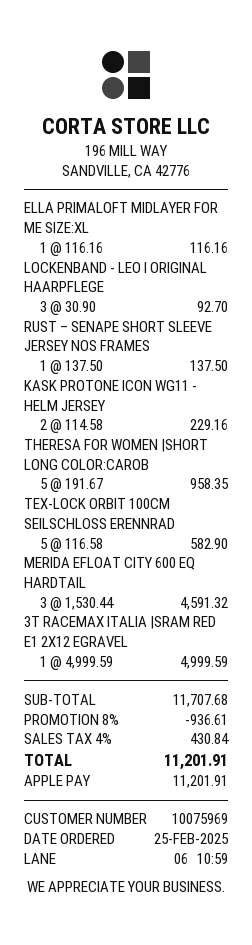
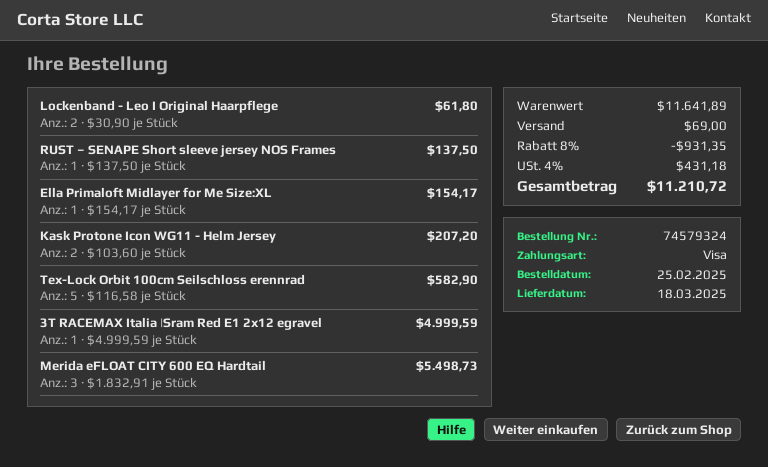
payment method: Apple Pay -> Visa
ELLA PRIMALOFT MIDLAYER FOR ME SIZE:XL: 1 x 116.16 = 116.16 -> 1 x 154.17 = 154.17
LOCKENBAND - LEO I ORIGINAL HAARPFLEGE: 3 x 30.90 = 92.70 -> 2 x 30.90 = 61.80
KASK PROTONE ICON WG11 - HELM JERSEY: 2 x 114.58 = 229.16 -> 2 x 103.60 = 207.20
THERESA FOR WOMEN |SHORT LONG COLOR:CAROB: 5 x 191.67 = 958.35 -> none
MERIDA EFLOAT CITY 600 EQ HARDTAIL: 3 x 1530.44 = 4591.32 -> 3 x 1832.91 = 5498.73
subtotal: 11707.68 -> 11641.89
discount: 8% = 936.61 -> 8% = 931.35
shipping: none -> 69.00
tax: 4% = 430.84 -> 4% = 431.18
total: 11201.91 -> 11210.72

